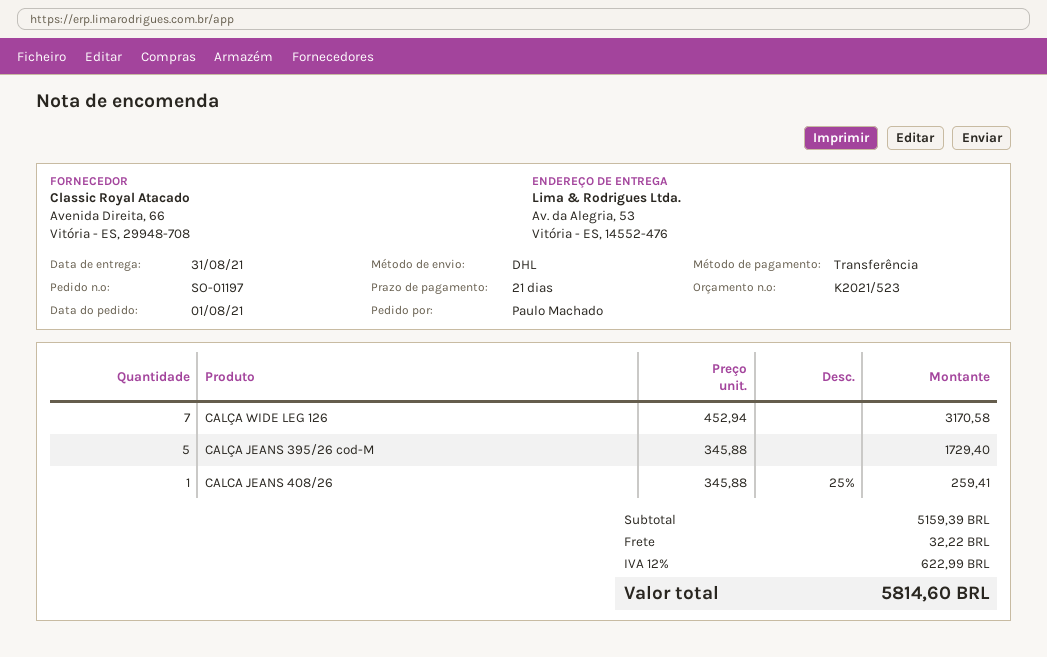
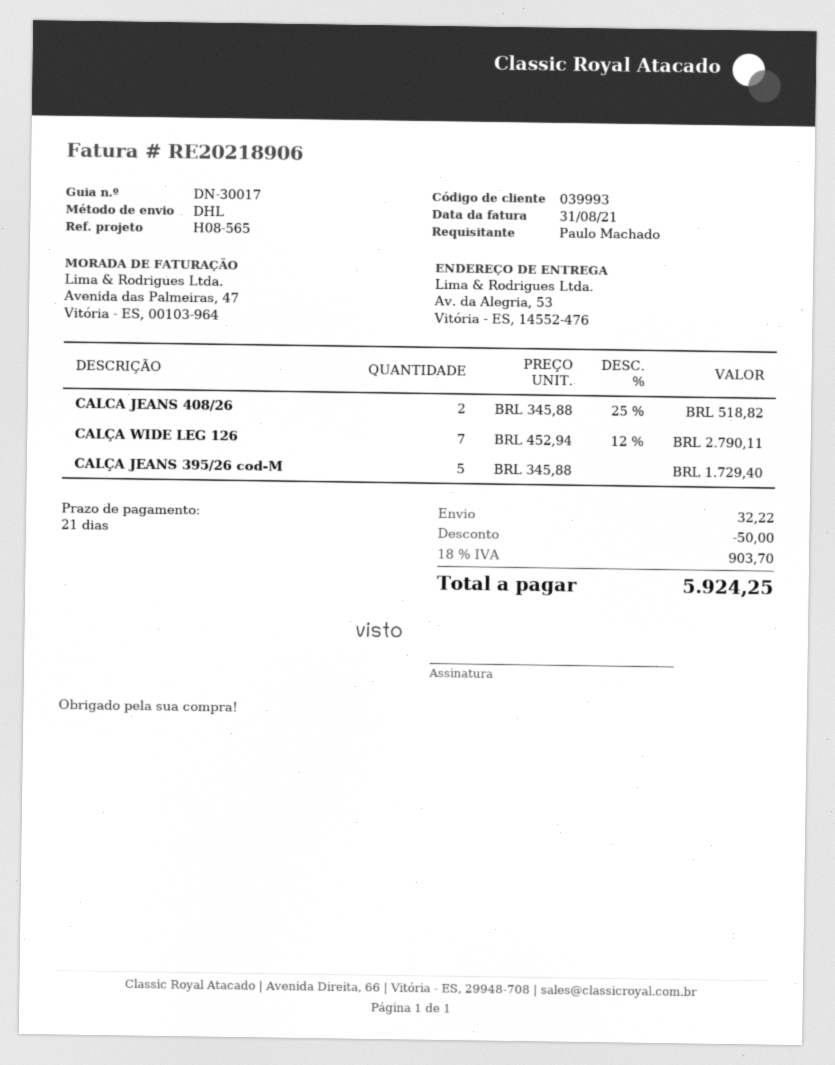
CALÇA WIDE LEG 126: 7 x 452.94 = 3170.58 -> 7 x 452.94 - 12% = 2790.11
CALCA JEANS 408/26: 1 x 345.88 - 25% = 259.41 -> 2 x 345.88 - 25% = 518.82
discount: none -> 50.00
tax: 12% = 622.99 -> 18% = 903.70
total: 5814.60 -> 5924.25

